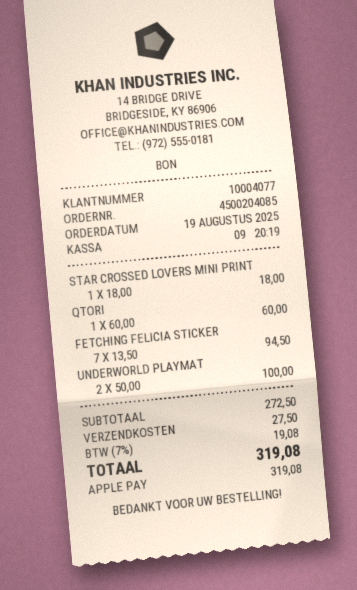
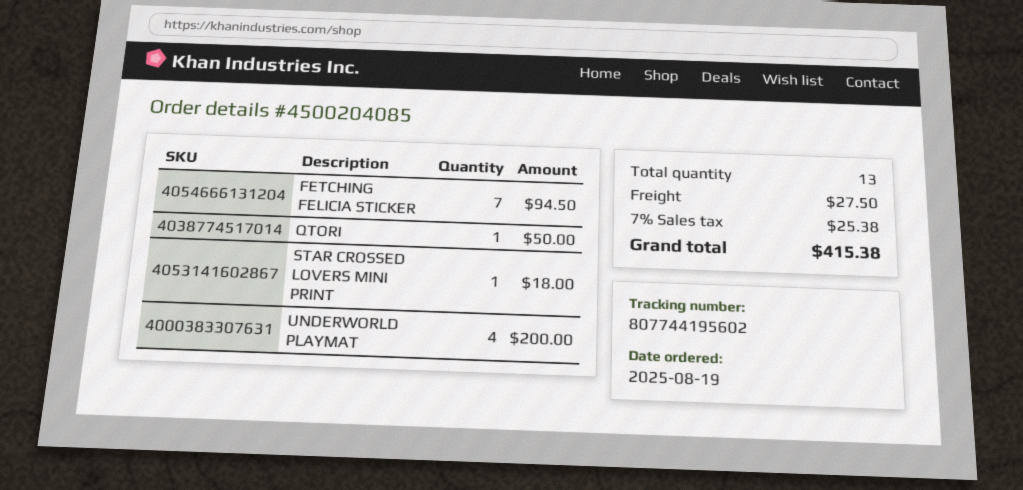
QTORI: 1 for 60.00 -> 1 for 50.00
UNDERWORLD PLAYMAT: 2 for 100.00 -> 4 for 200.00
tax: 7% = 19.08 -> 7% = 25.38
total: 319.08 -> 415.38

